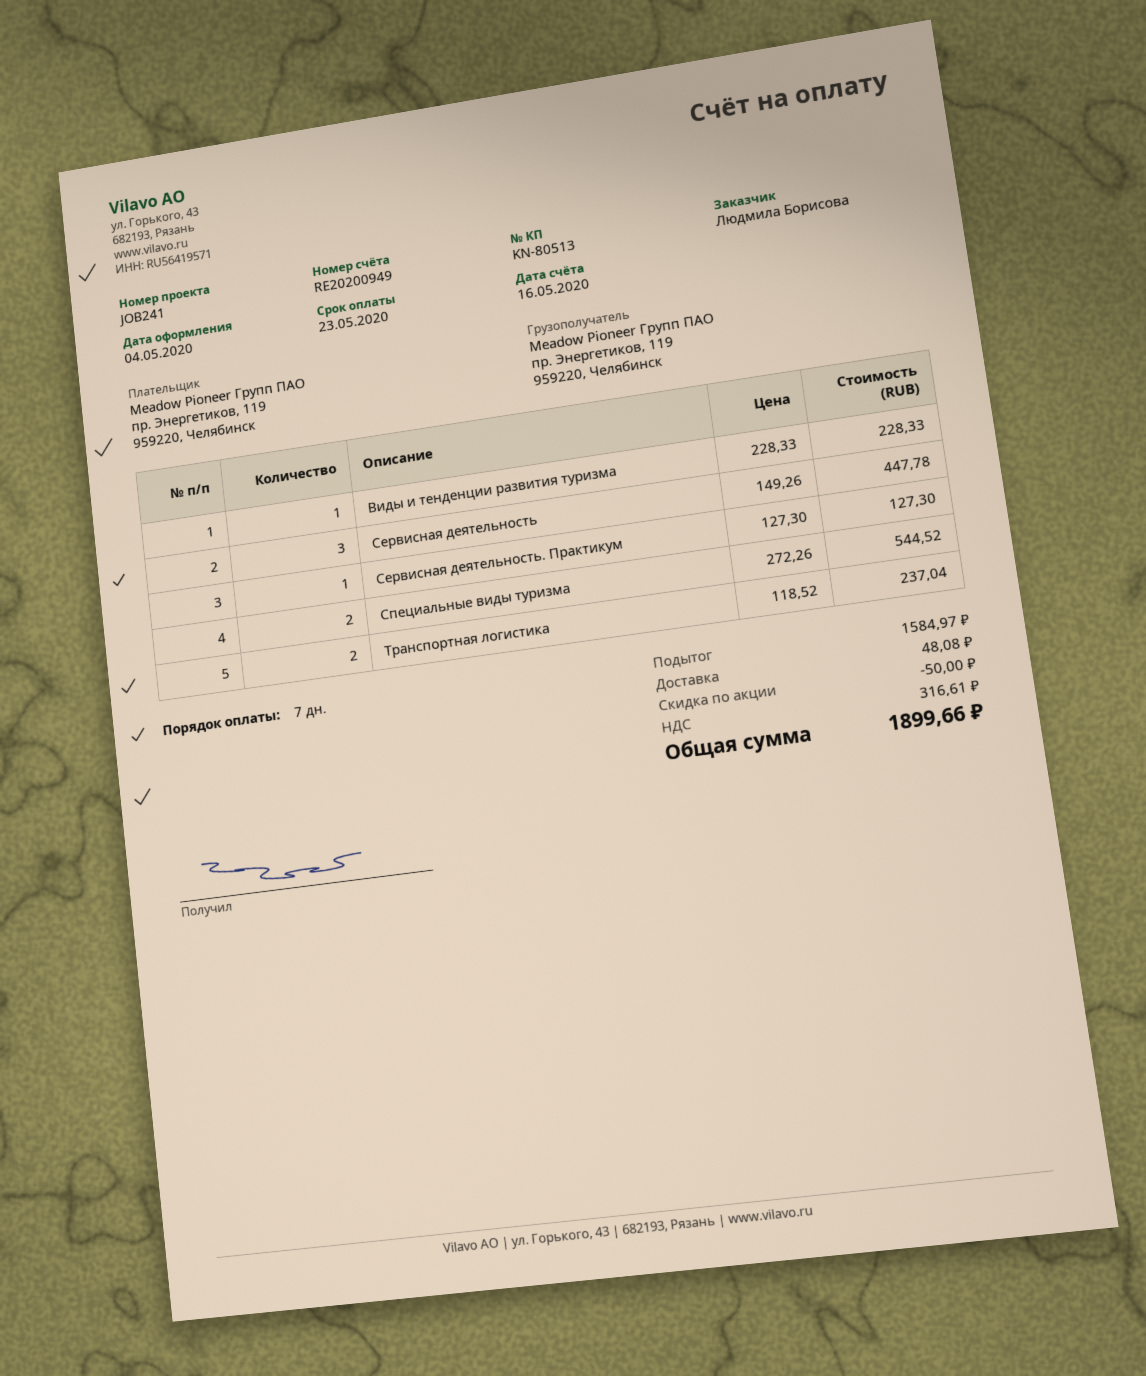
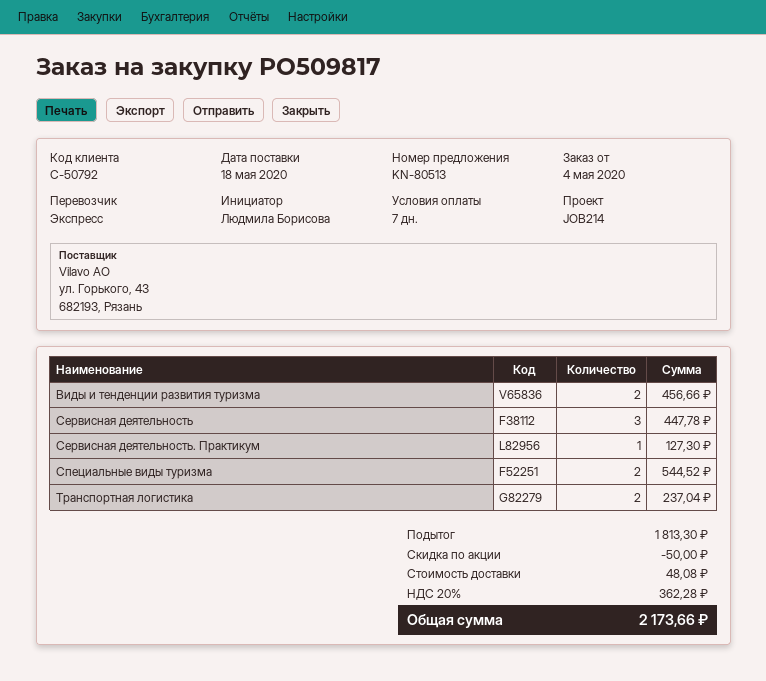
reference: JOB241 -> JOB214
Виды и тенденции развития туризма: 1 for 228.33 -> 2 for 456.66
subtotal: 1584.97 -> 1813.30
tax: 316.61 -> 362.28
total: 1899.66 -> 2173.66

